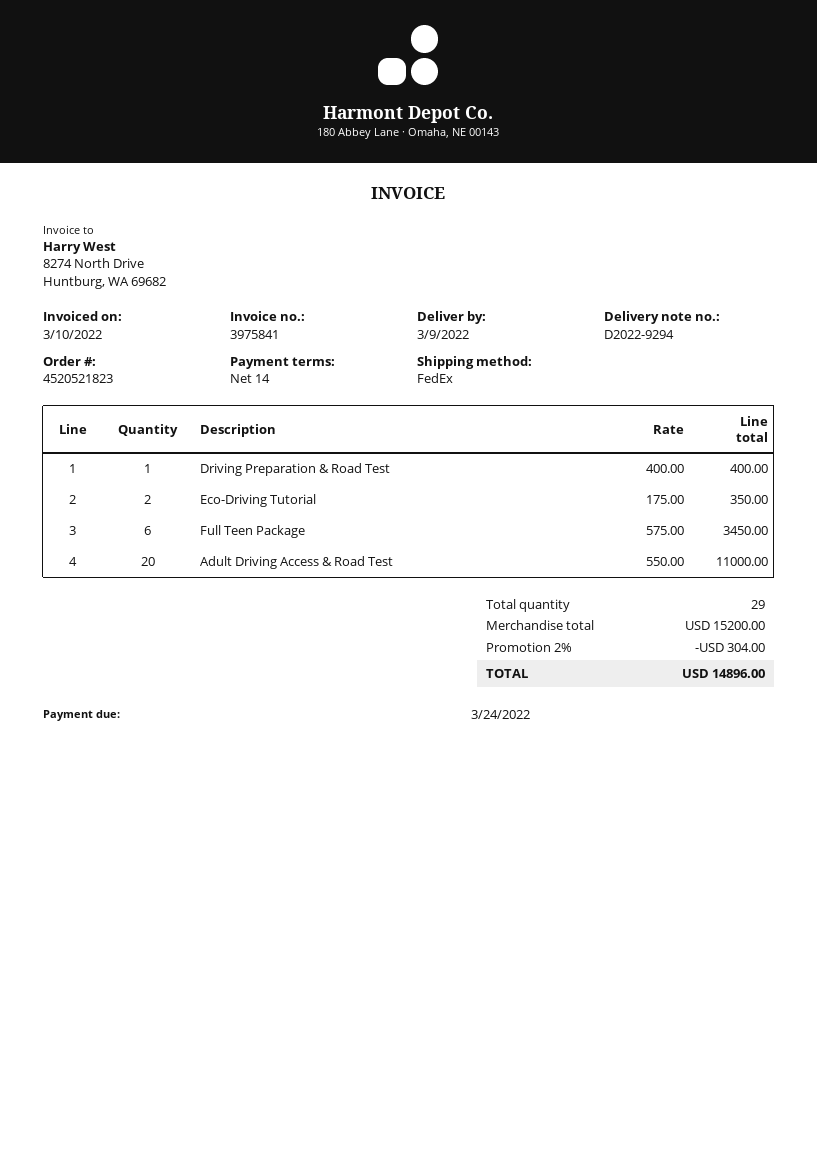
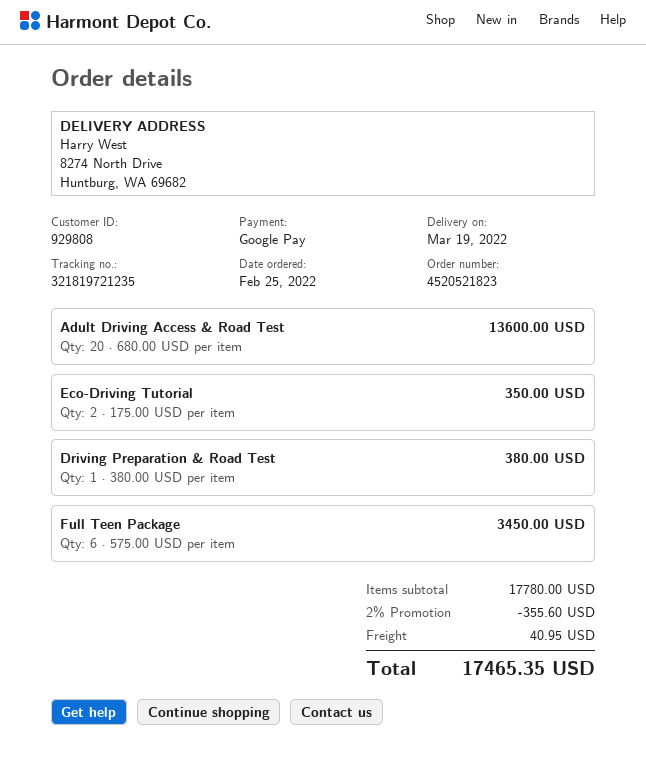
delivery date: 2022-03-09 -> 2022-03-19
Driving Preparation & Road Test: 1 x 400.00 = 400.00 -> 1 x 380.00 = 380.00
Adult Driving Access & Road Test: 20 x 550.00 = 11000.00 -> 20 x 680.00 = 13600.00
subtotal: 15200.00 -> 17780.00
discount: 2% = 304.00 -> 2% = 355.60
shipping: none -> 40.95
total: 14896.00 -> 17465.35

